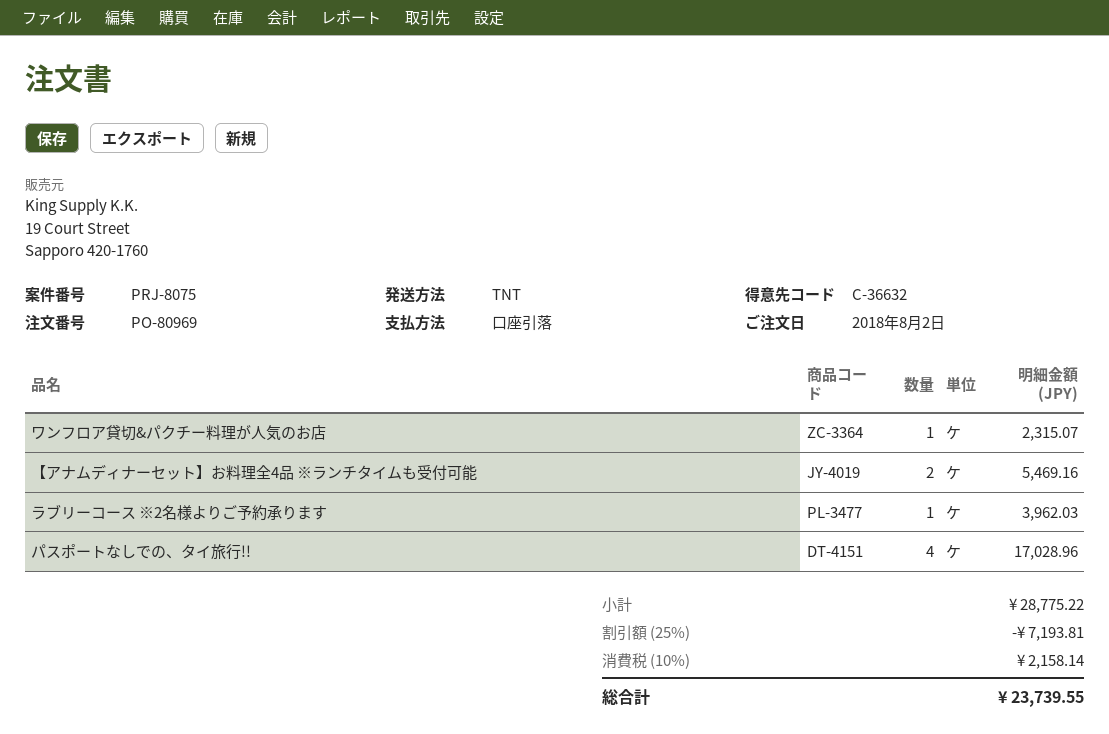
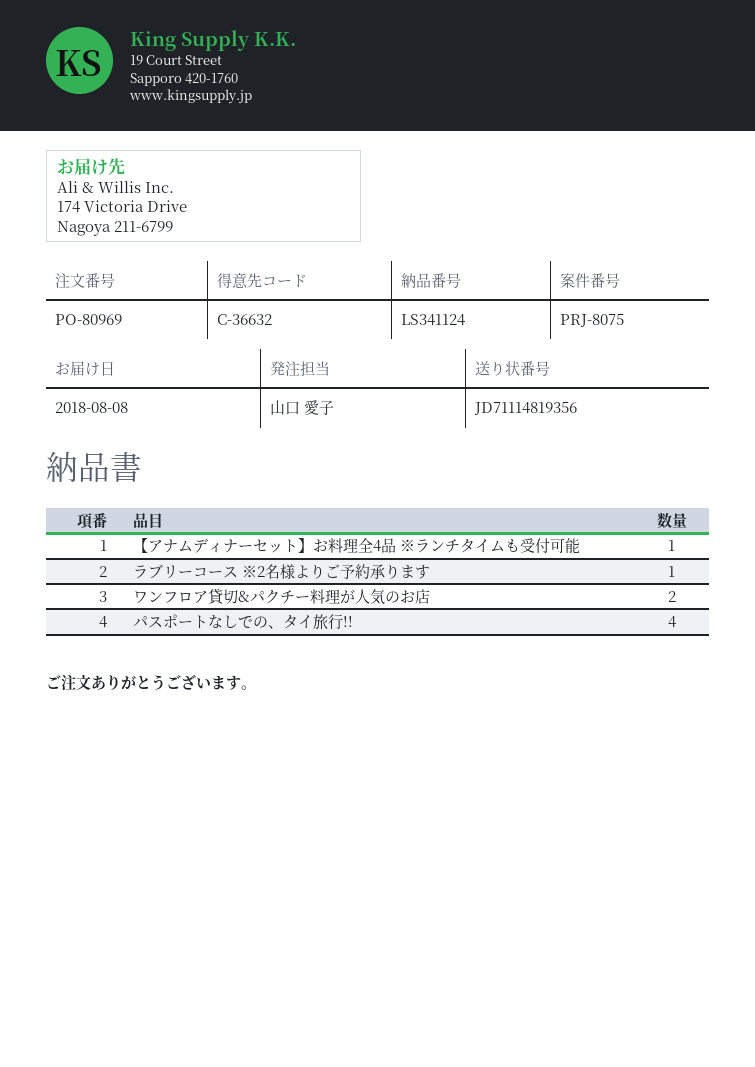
ワンフロア貸切&パクチー料理が人気のお店: 1 -> 2
【アナムディナーセット】お料理全4品 ※ランチタイムも受付可能: 2 -> 1

